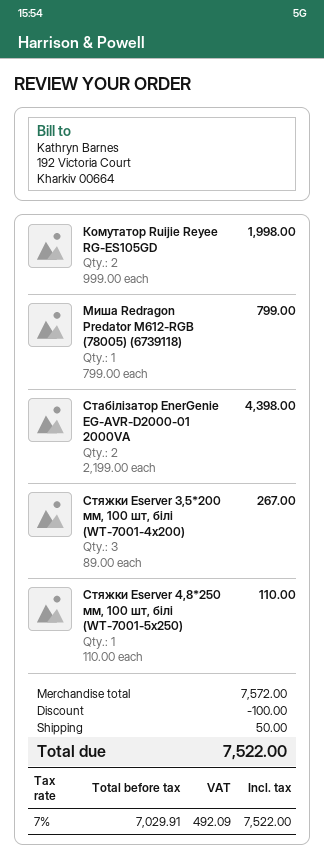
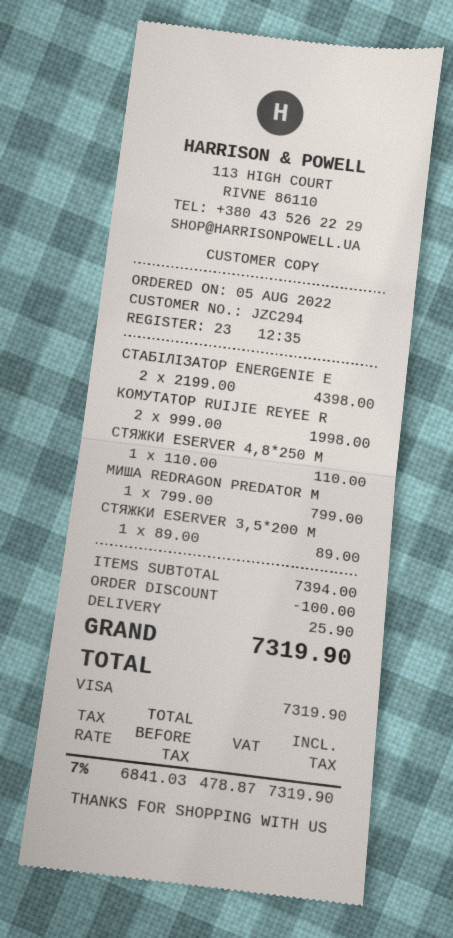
Стяжки Eserver 3,5*200 мм, 100 шт, білі (WT-7001-4x200): 3 x 89.00 = 267.00 -> 1 x 89.00 = 89.00
subtotal: 7572.00 -> 7394.00
shipping: 50.00 -> 25.90
net: 7029.91 -> 6841.03
tax: 7% = 492.09 -> 7% = 478.87
total: 7522.00 -> 7319.90

